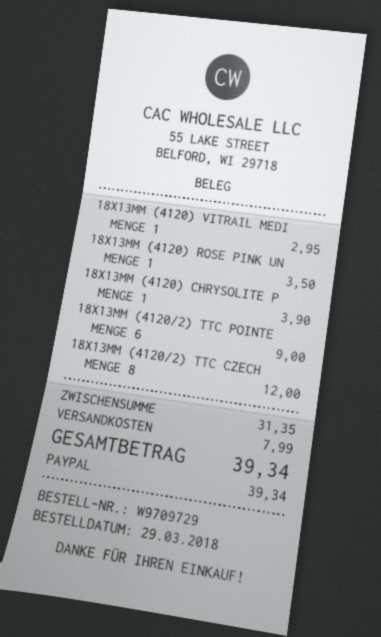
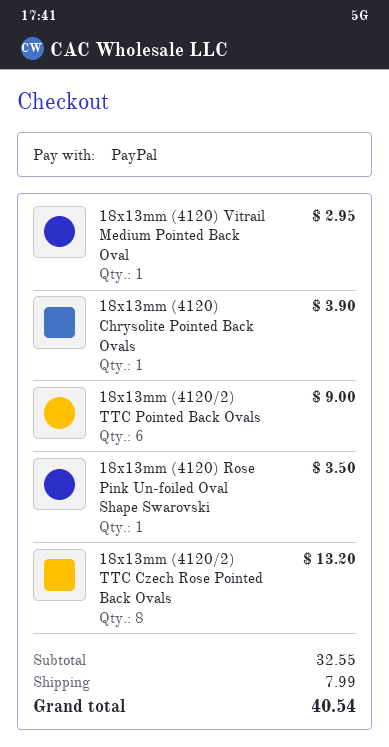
18X13MM (4120/2) TTC CZECH: 8 for 12.00 -> 8 for 13.20
subtotal: 31.35 -> 32.55
total: 39.34 -> 40.54

